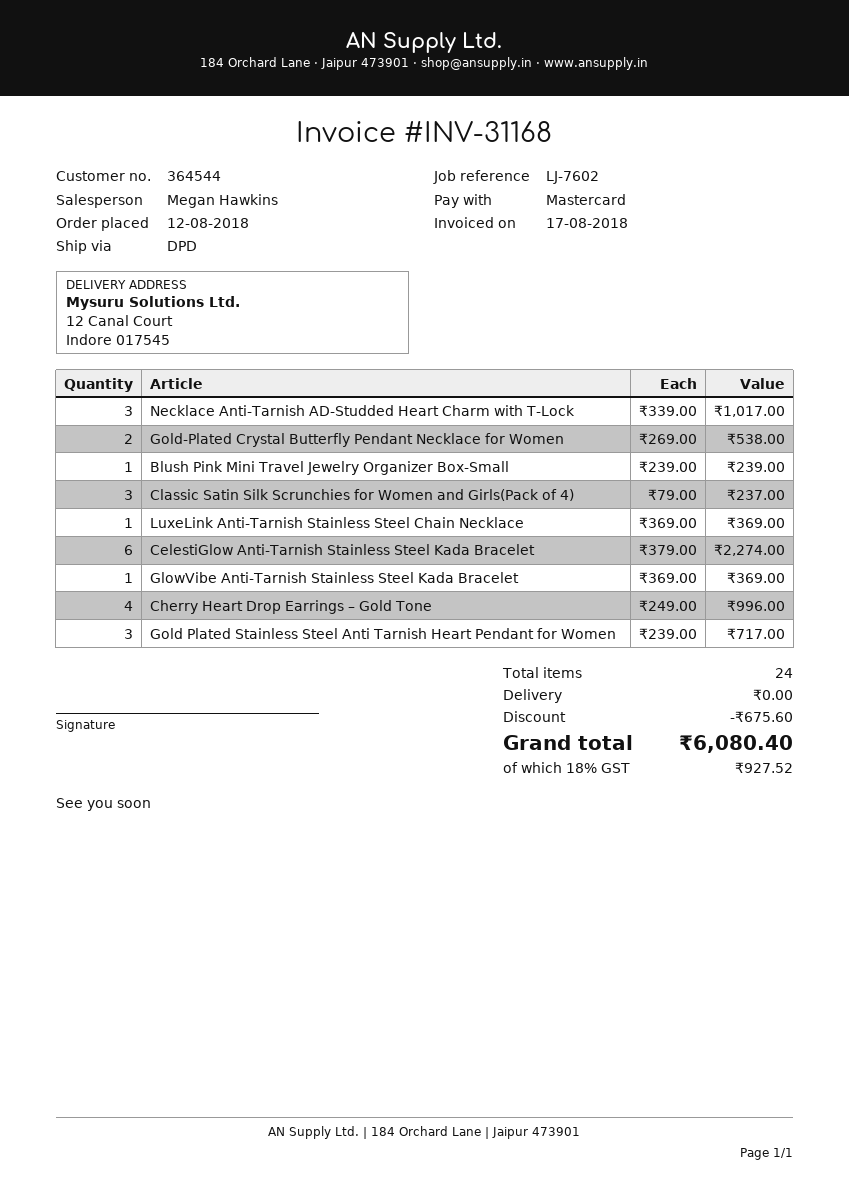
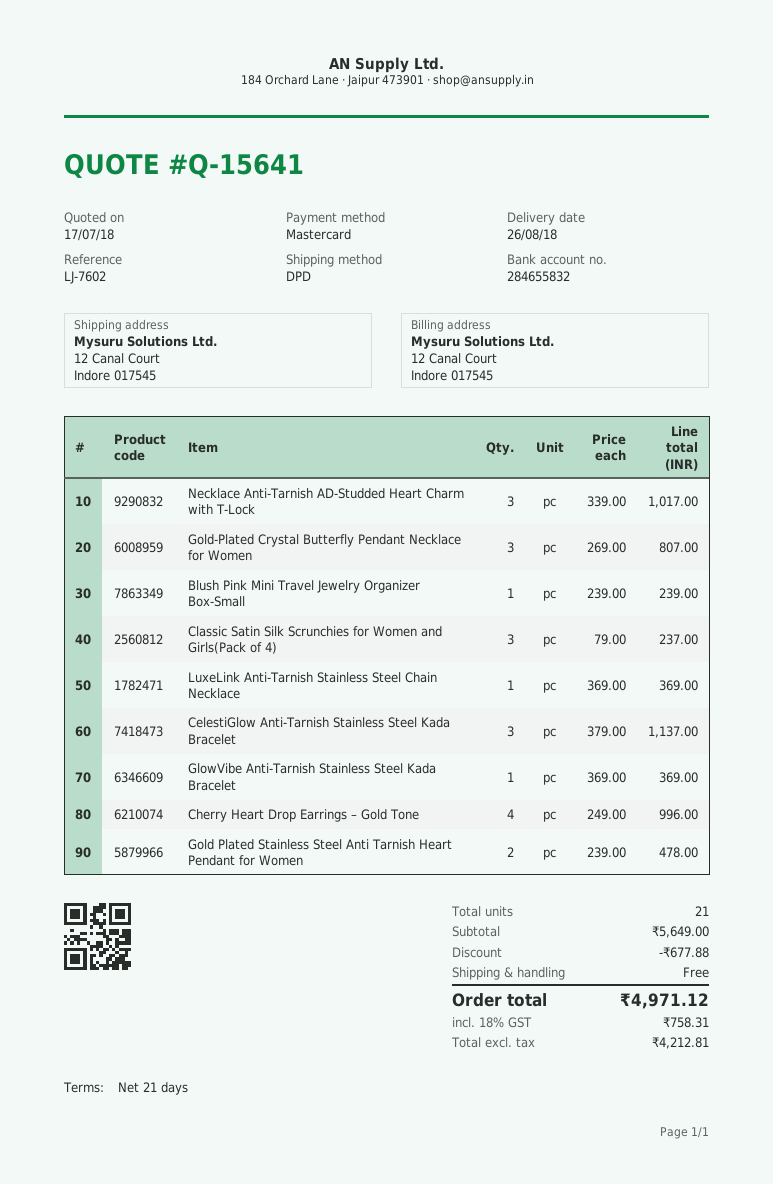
Gold-Plated Crystal Butterfly Pendant Necklace for Women: 2 x 269.00 = 538.00 -> 3 x 269.00 = 807.00
CelestiGlow Anti-Tarnish Stainless Steel Kada Bracelet: 6 x 379.00 = 2274.00 -> 3 x 379.00 = 1137.00
Gold Plated Stainless Steel Anti Tarnish Heart Pendant for Women: 3 x 239.00 = 717.00 -> 2 x 239.00 = 478.00
total quantity: 24 -> 21
discount: 675.60 -> 677.88
tax: 18% = 927.52 -> 18% = 758.31
total: 6080.40 -> 4971.12

